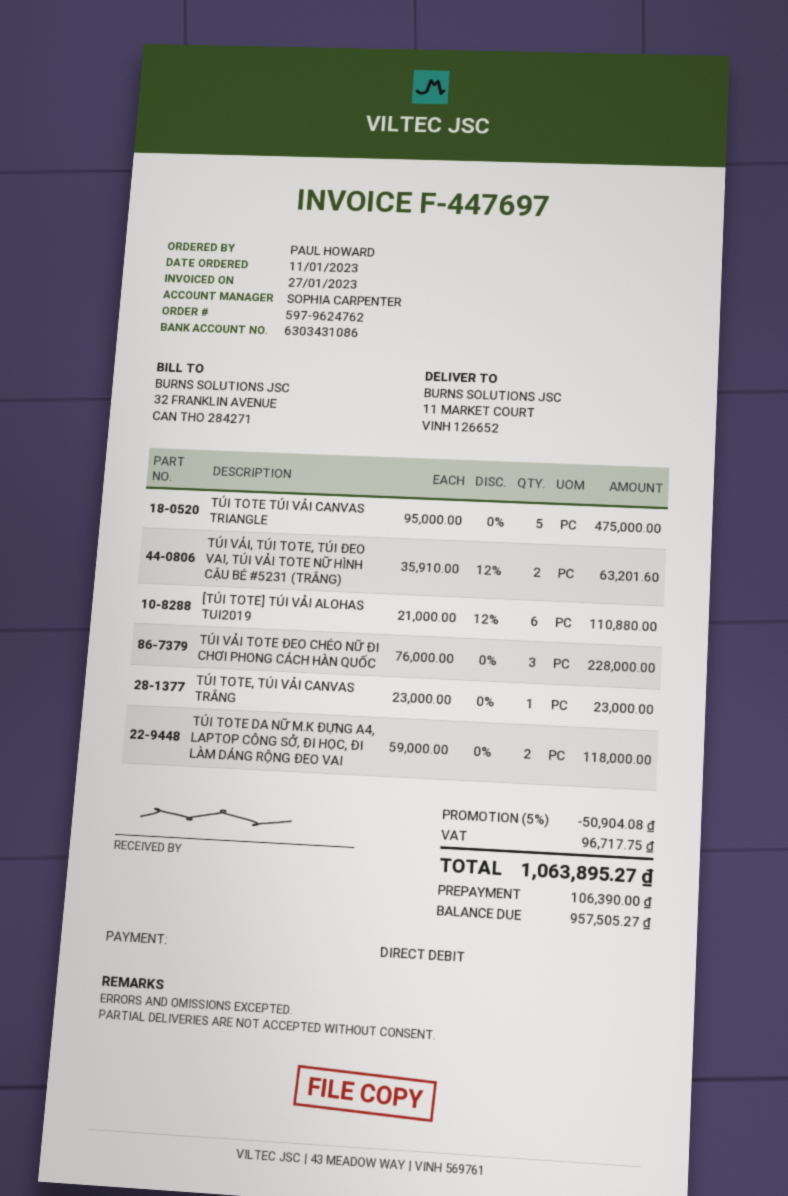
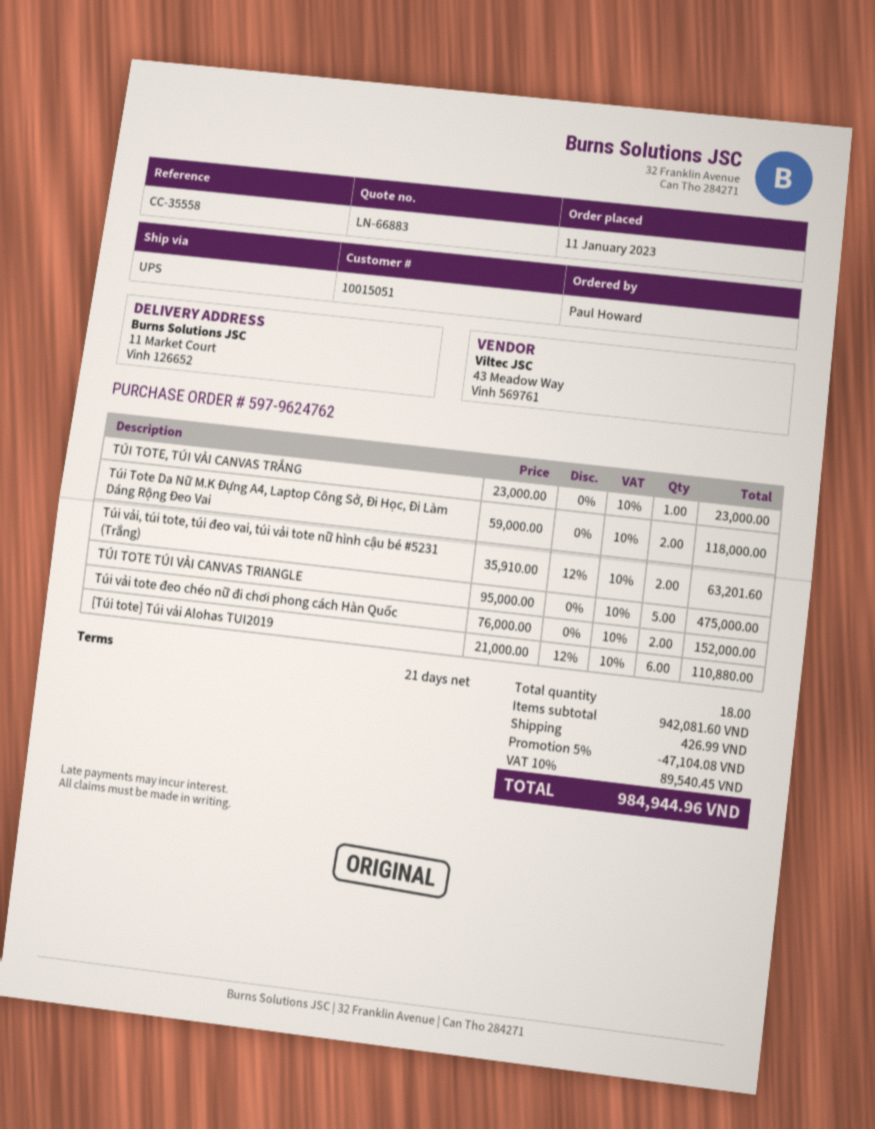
TÚI VẢI TOTE ĐEO CHÉO NỮ ĐI CHƠI PHONG CÁCH HÀN QUỐC: 3 x 76000.00 = 228000.00 -> 2 x 76000.00 = 152000.00
discount: 5% = 50904.08 -> 5% = 47104.08
shipping: none -> 426.99
tax: 96717.75 -> 89540.45
total: 1063895.27 -> 984944.96

